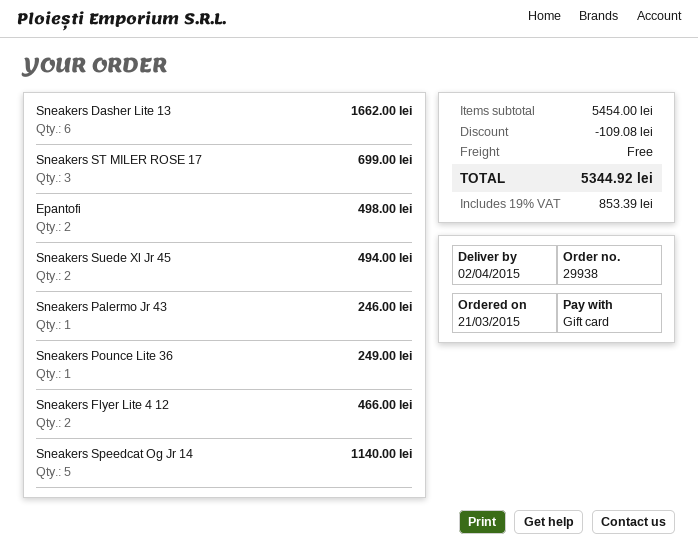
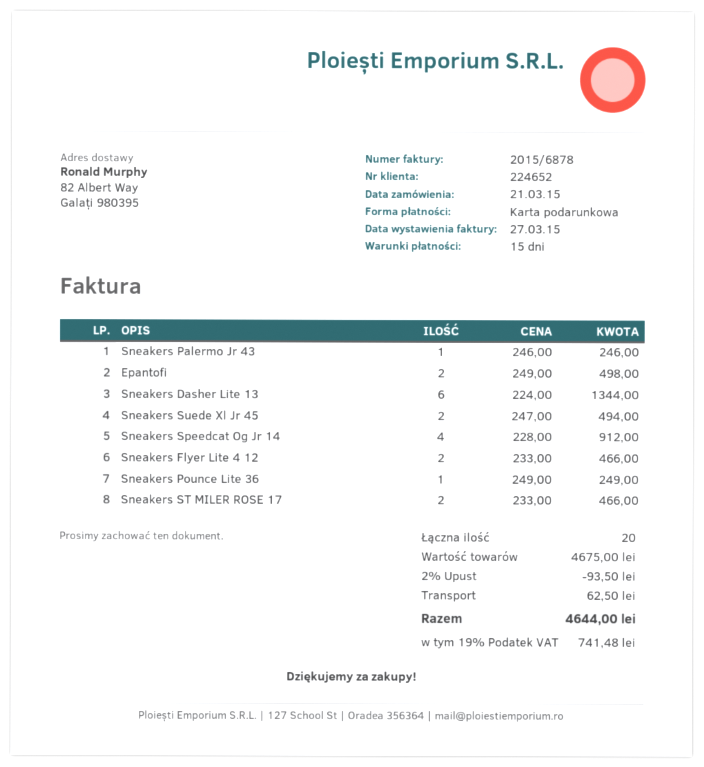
Sneakers Dasher Lite 13: 6 for 1662.00 -> 6 for 1344.00
Sneakers ST MILER ROSE 17: 3 for 699.00 -> 2 for 466.00
Sneakers Speedcat Og Jr 14: 5 for 1140.00 -> 4 for 912.00
subtotal: 5454.00 -> 4675.00
discount: 109.08 -> 93.50
shipping: 0.00 -> 62.50
tax: 19% = 853.39 -> 19% = 741.48
total: 5344.92 -> 4644.00

